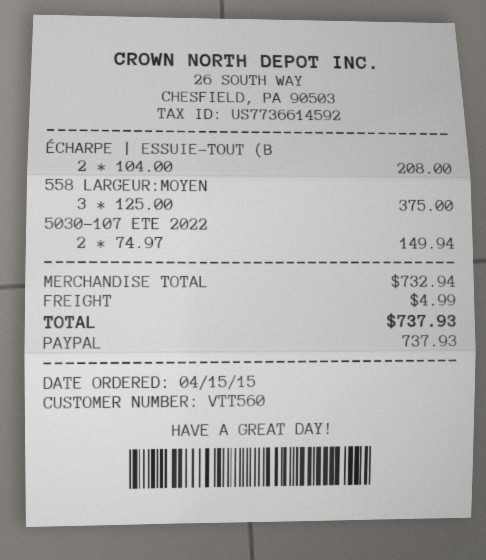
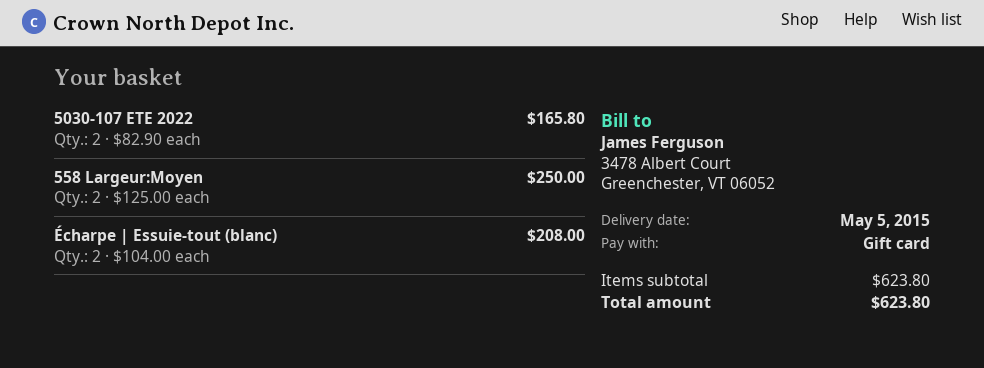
payment method: PayPal -> gift card
558 LARGEUR:MOYEN: 3 x 125.00 = 375.00 -> 2 x 125.00 = 250.00
5030-107 ETE 2022: 2 x 74.97 = 149.94 -> 2 x 82.90 = 165.80
subtotal: 732.94 -> 623.80
shipping: 4.99 -> none
total: 737.93 -> 623.80

